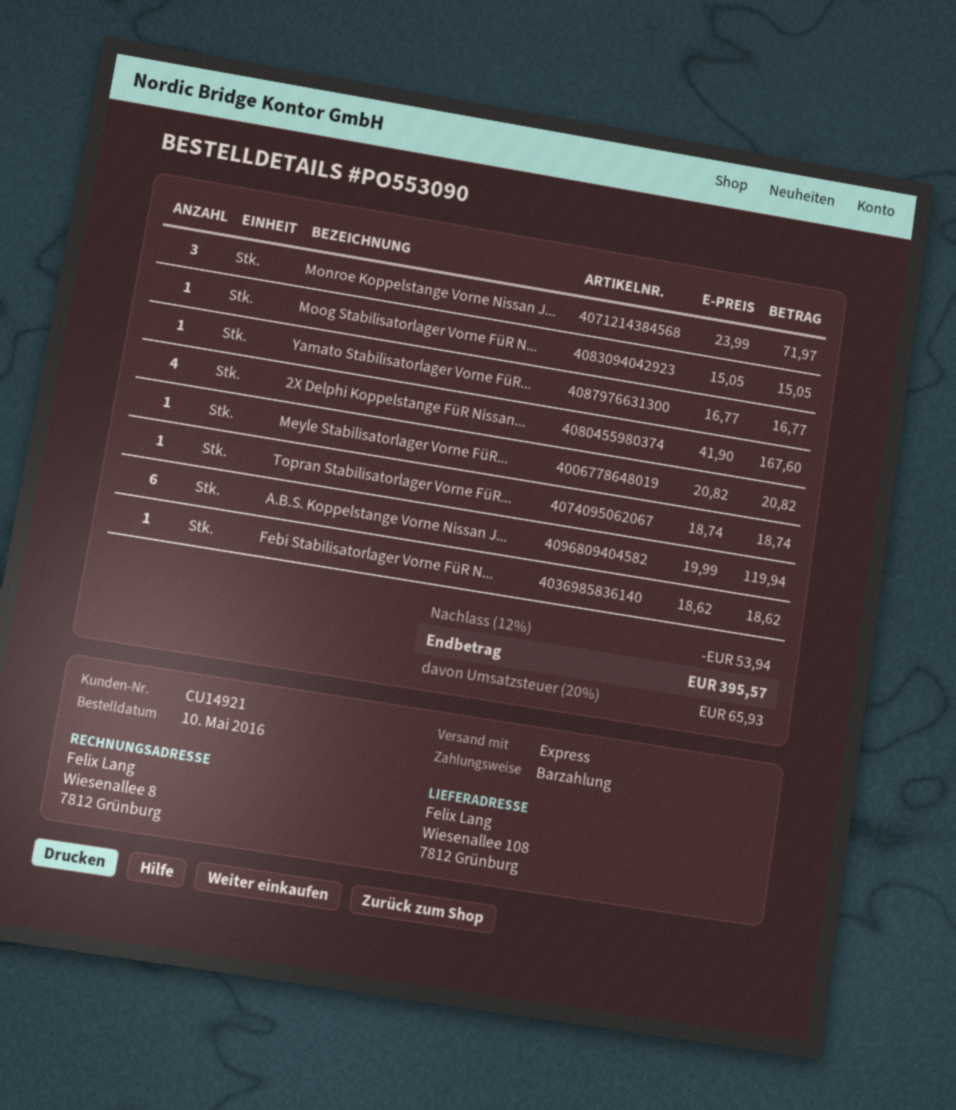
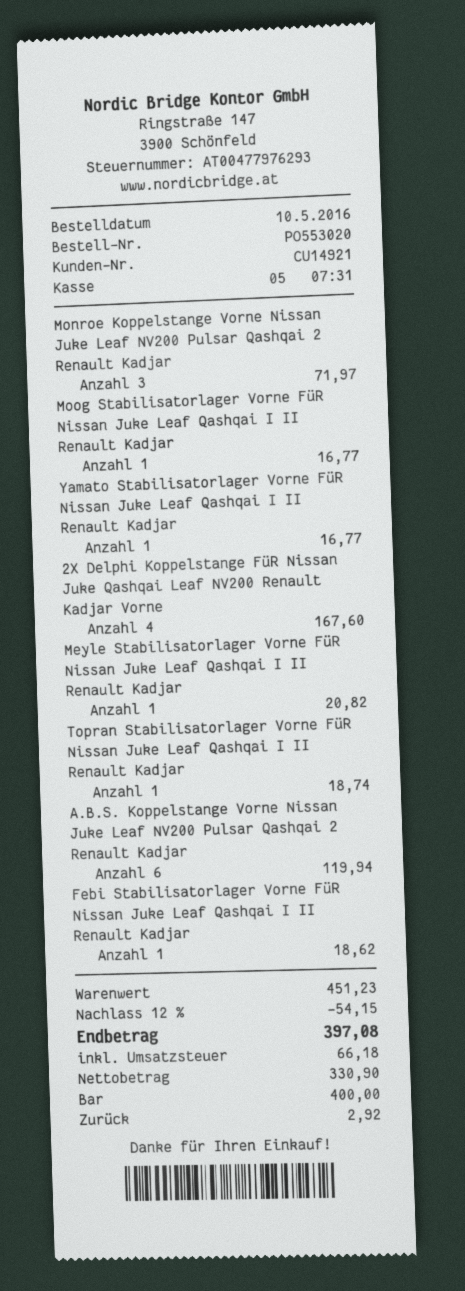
order number: PO553090 -> PO553020
Moog Stabilisatorlager Vorne FüR N...: 1 for 15.05 -> 1 for 16.77
discount: 12% = 53.94 -> 12% = 54.15
tax: 65.93 -> 66.18
total: 395.57 -> 397.08

